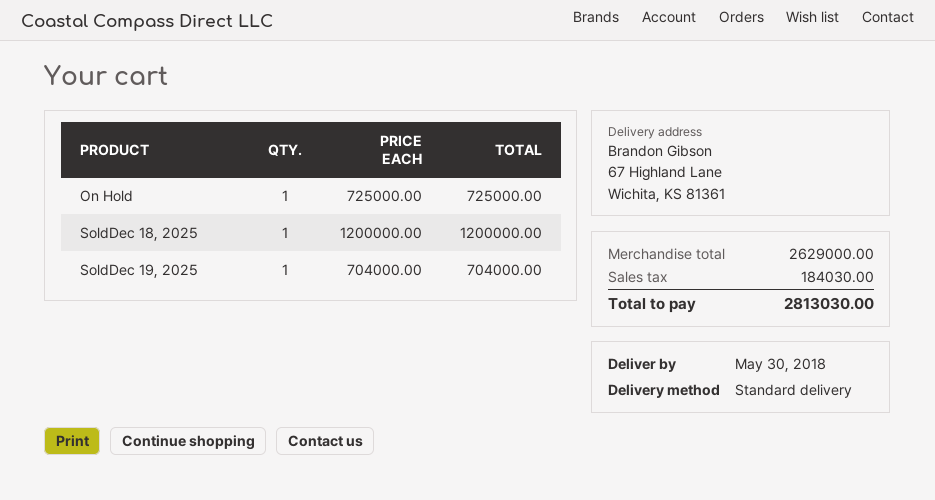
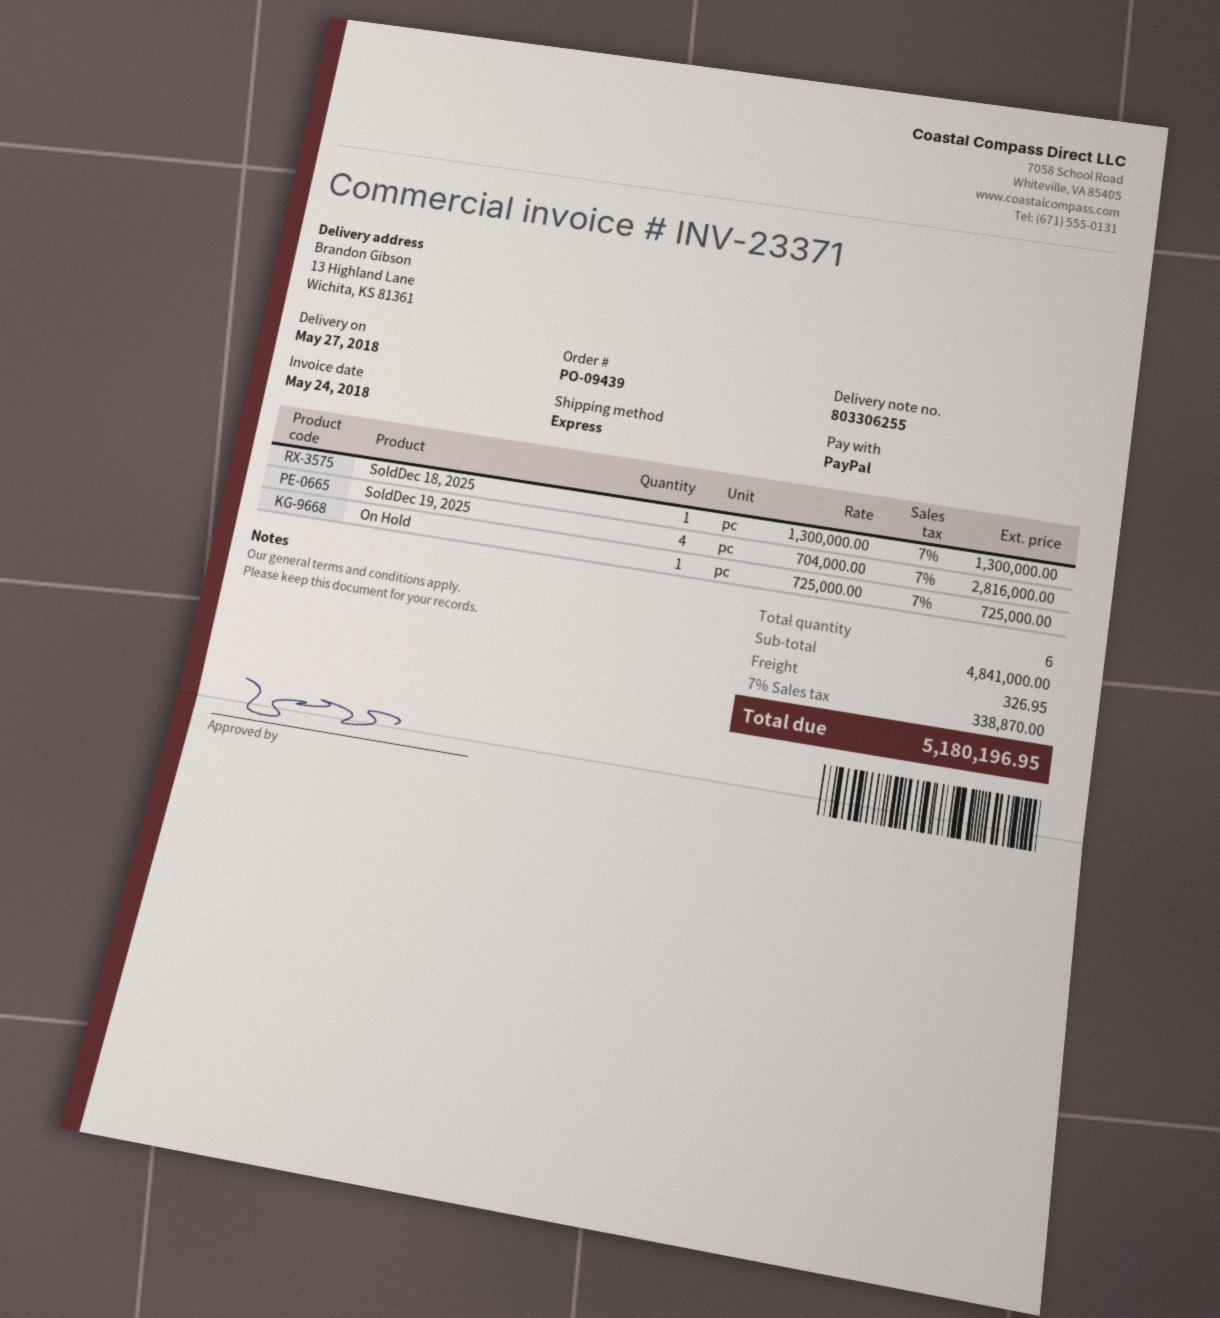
delivery date: 2018-05-30 -> 2018-05-27
shipping method: standard -> express
ship to: 67 Highland Lane, Wichita, KS 81361 -> 13 Highland Lane, Wichita, KS 81361
SoldDec 18, 2025: 1 x 1200000.00 = 1200000.00 -> 1 x 1300000.00 = 1300000.00
SoldDec 19, 2025: 1 x 704000.00 = 704000.00 -> 4 x 704000.00 = 2816000.00
subtotal: 2629000.00 -> 4841000.00
shipping: none -> 326.95
tax: 184030.00 -> 338870.00
total: 2813030.00 -> 5180196.95

